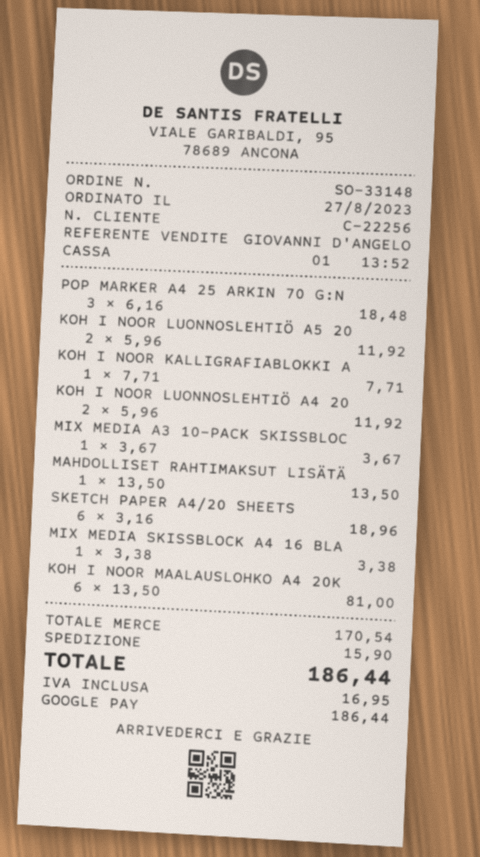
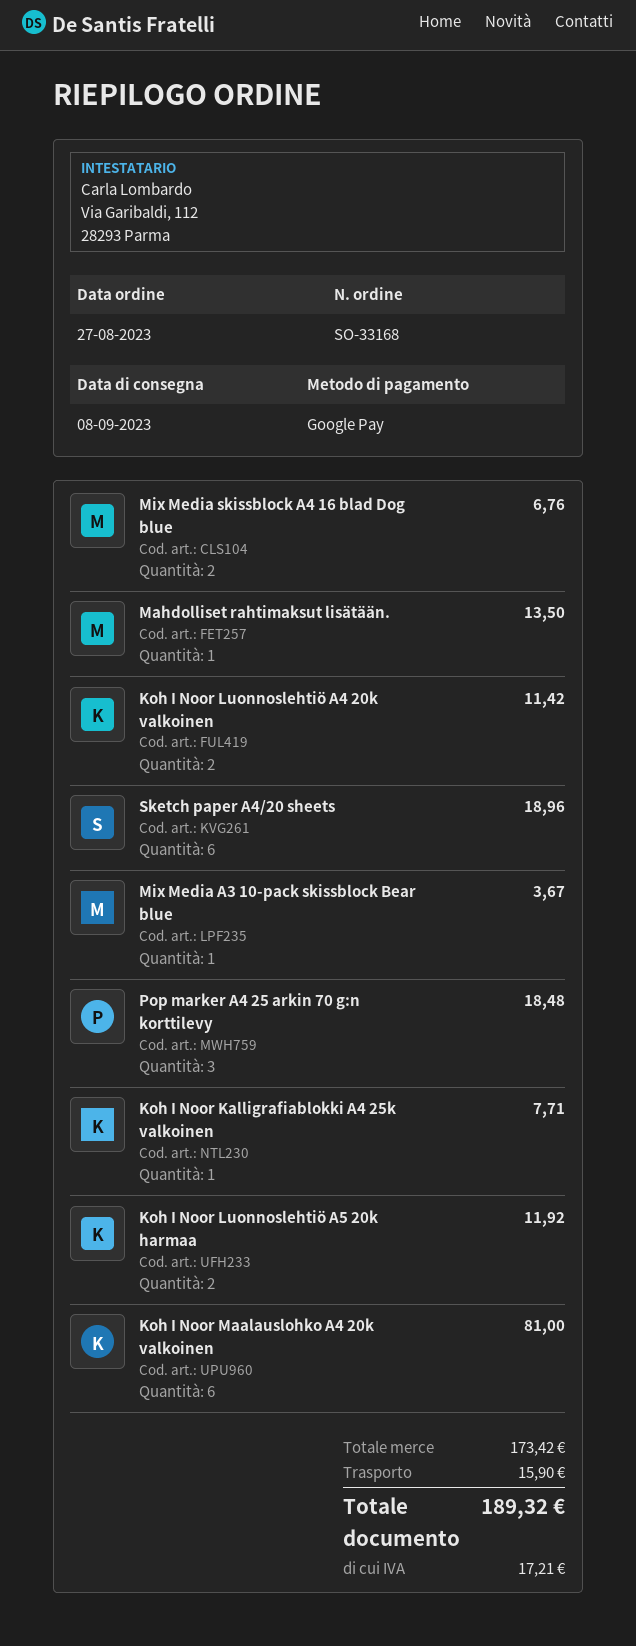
order number: SO-33148 -> SO-33168
KOH I NOOR LUONNOSLEHTIÖ A4 20: 2 for 11.92 -> 2 for 11.42
MIX MEDIA SKISSBLOCK A4 16 BLA: 1 for 3.38 -> 2 for 6.76
subtotal: 170.54 -> 173.42
tax: 16.95 -> 17.21
total: 186.44 -> 189.32

